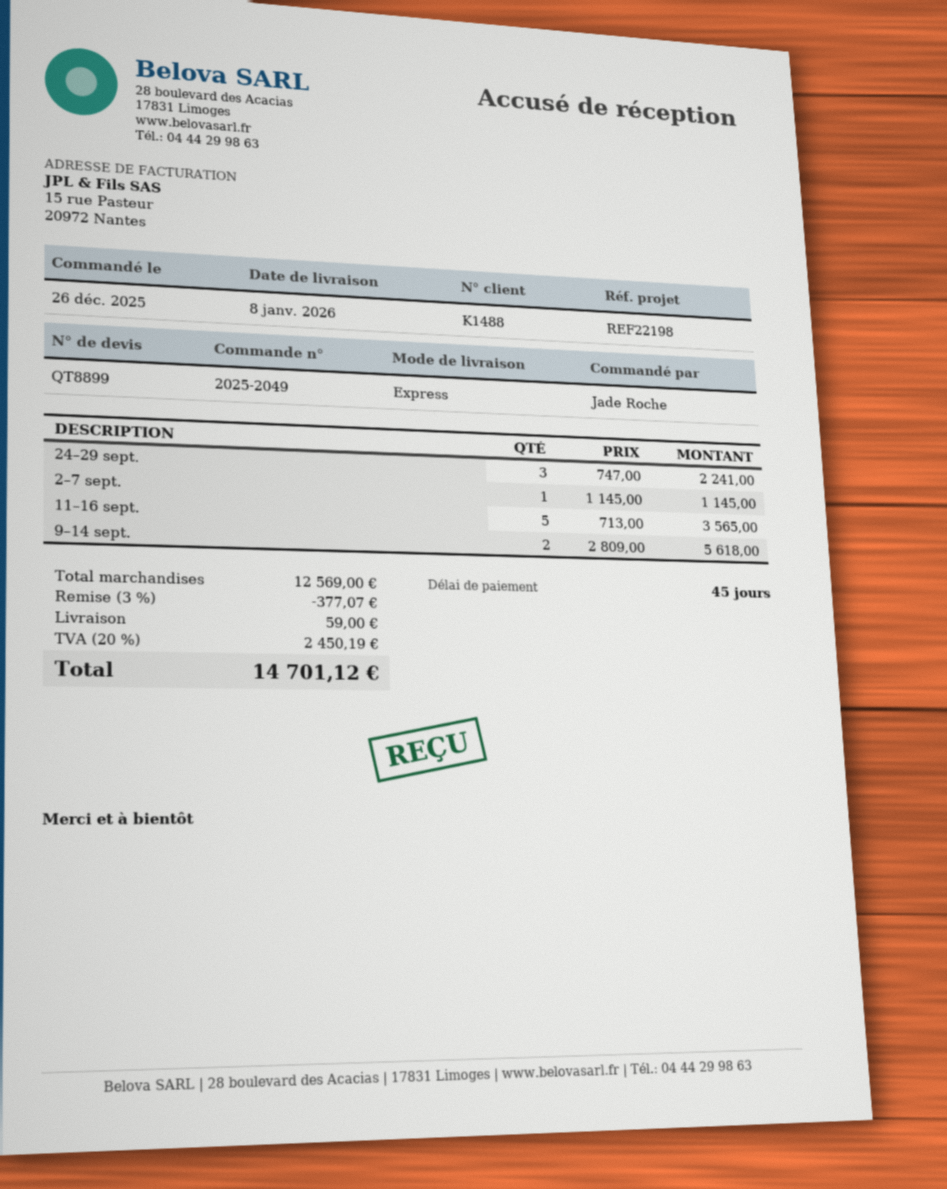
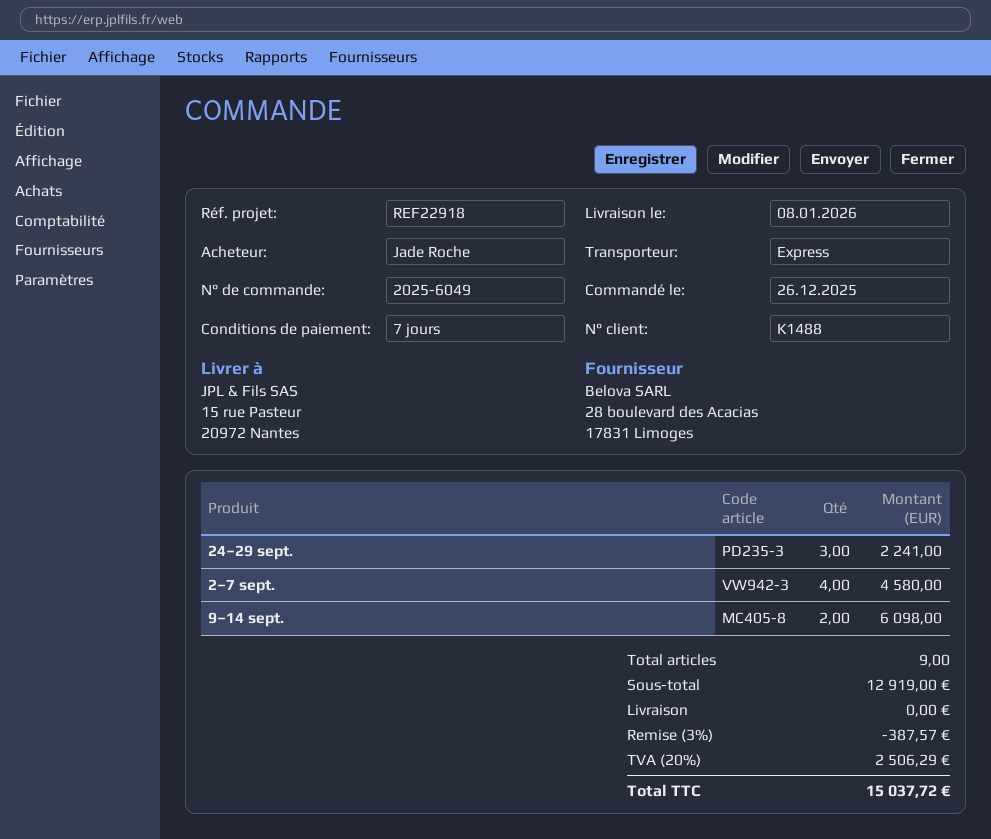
order number: 2025-2049 -> 2025-6049
payment terms: 45 days -> 7 days
reference: REF22198 -> REF22918
2–7 sept.: 1 for 1145.00 -> 4 for 4580.00
11–16 sept.: 5 for 3565.00 -> none
9–14 sept.: 2 for 5618.00 -> 2 for 6098.00
subtotal: 12569.00 -> 12919.00
discount: 3% = 377.07 -> 3% = 387.57
shipping: 59.00 -> 0.00
tax: 20% = 2450.19 -> 20% = 2506.29
total: 14701.12 -> 15037.72

